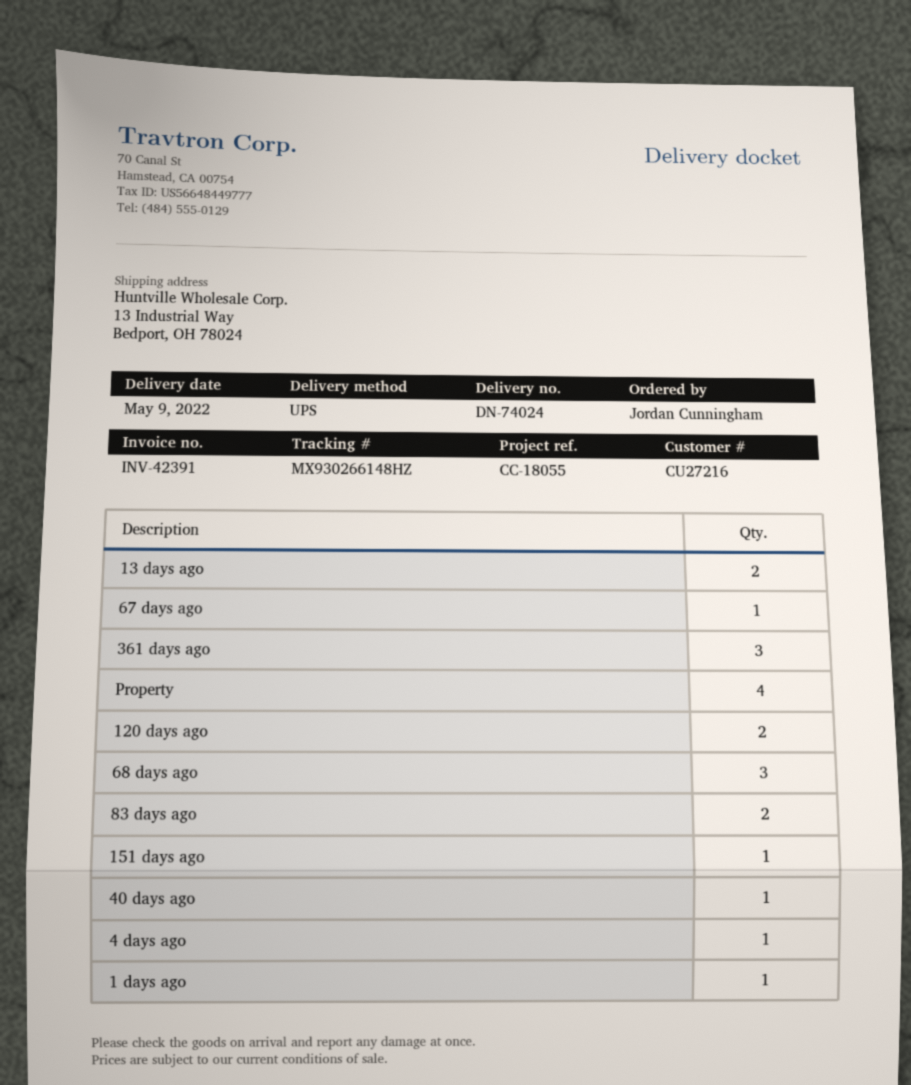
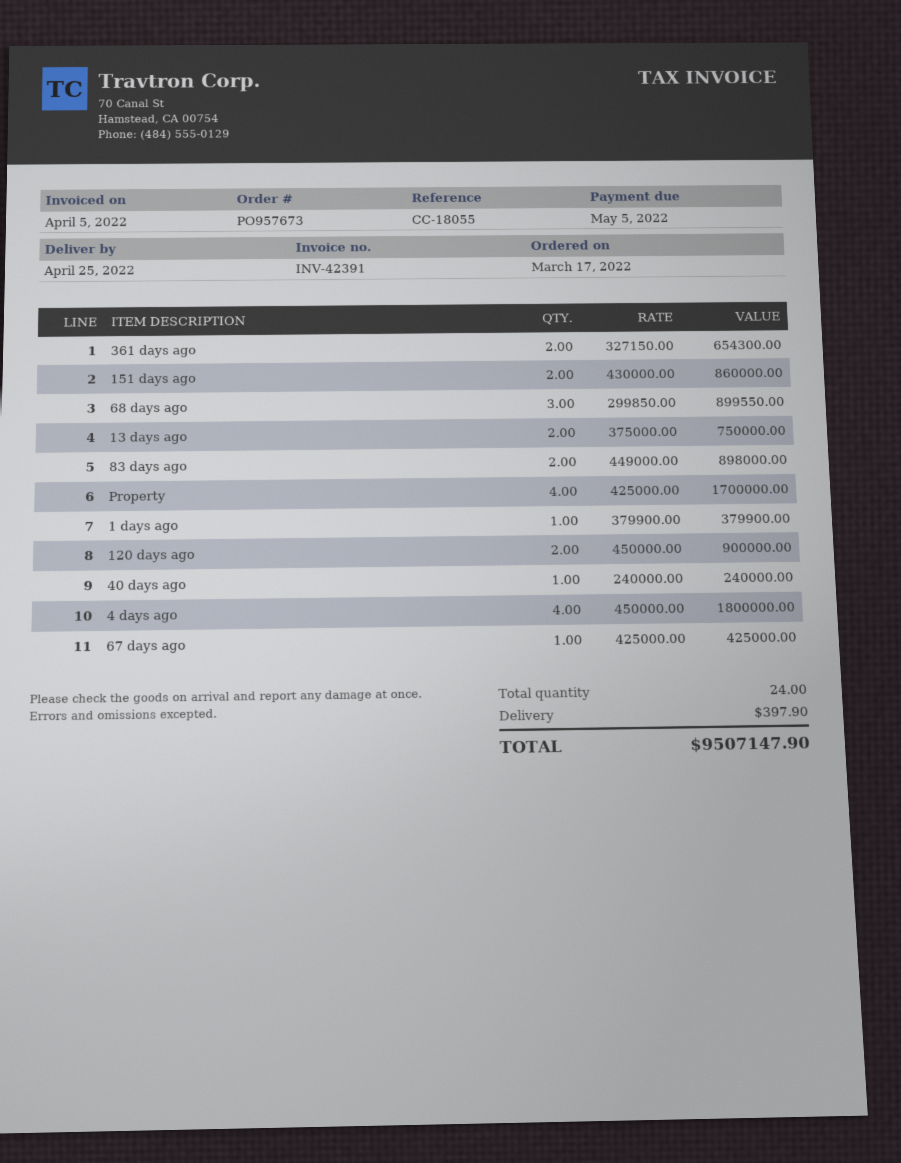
delivery date: 2022-05-09 -> 2022-04-25
361 days ago: 3 -> 2
151 days ago: 1 -> 2
4 days ago: 1 -> 4

